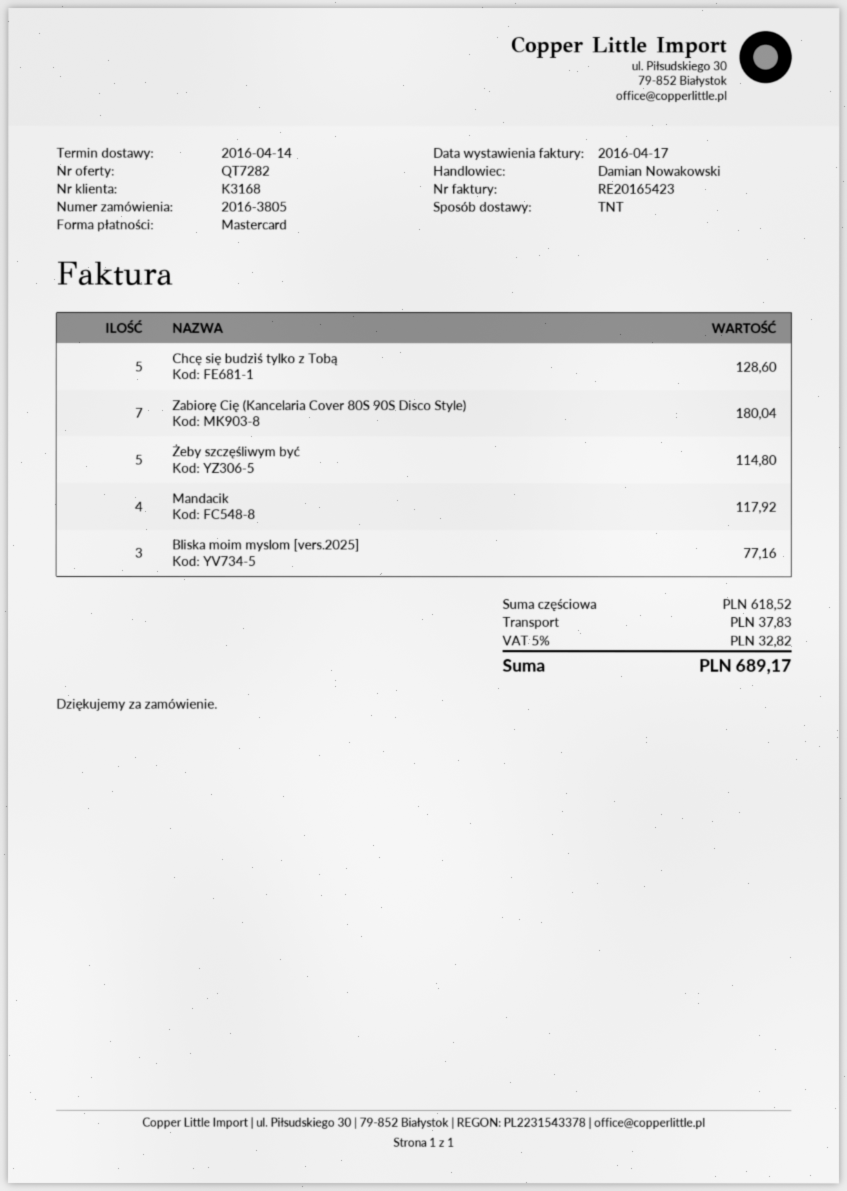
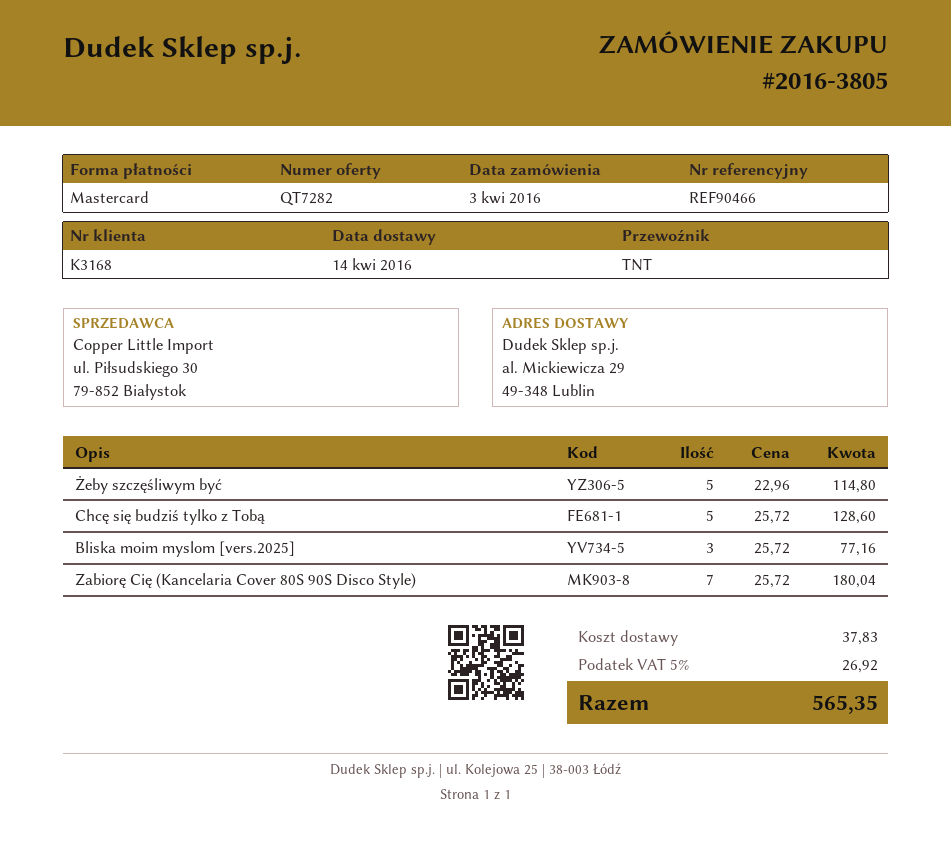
Mandacik: 4 for 117.92 -> none
tax: 5% = 32.82 -> 5% = 26.92
total: 689.17 -> 565.35

